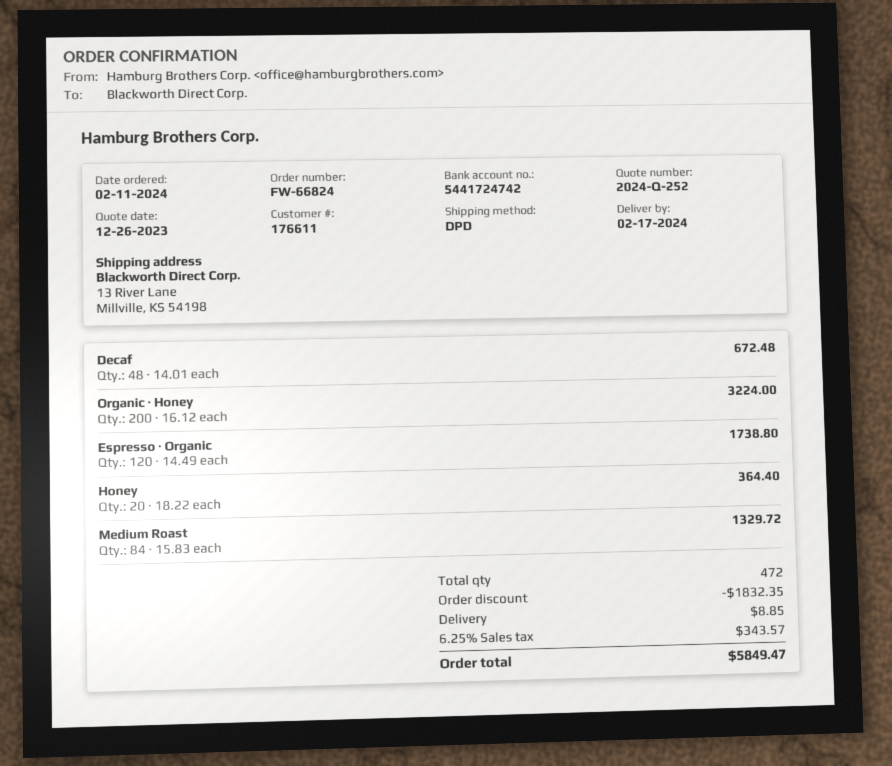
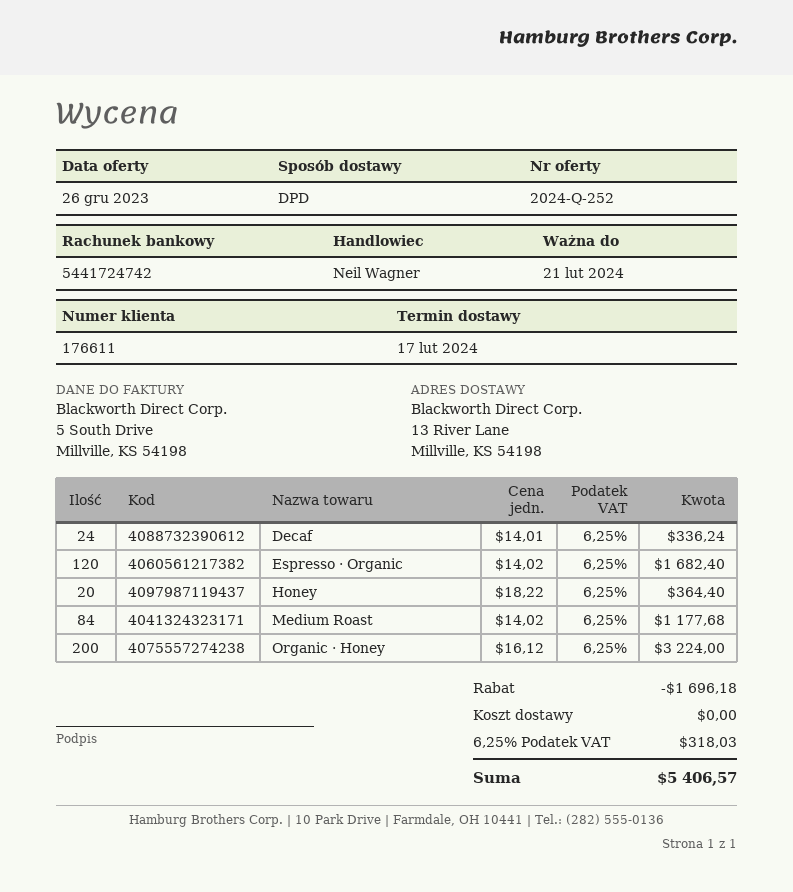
Decaf: 48 x 14.01 = 672.48 -> 24 x 14.01 = 336.24
Espresso · Organic: 120 x 14.49 = 1738.80 -> 120 x 14.02 = 1682.40
Medium Roast: 84 x 15.83 = 1329.72 -> 84 x 14.02 = 1177.68
discount: 1832.35 -> 1696.18
shipping: 8.85 -> 0.00
tax: 6.25% = 343.57 -> 6.25% = 318.03
total: 5849.47 -> 5406.57

